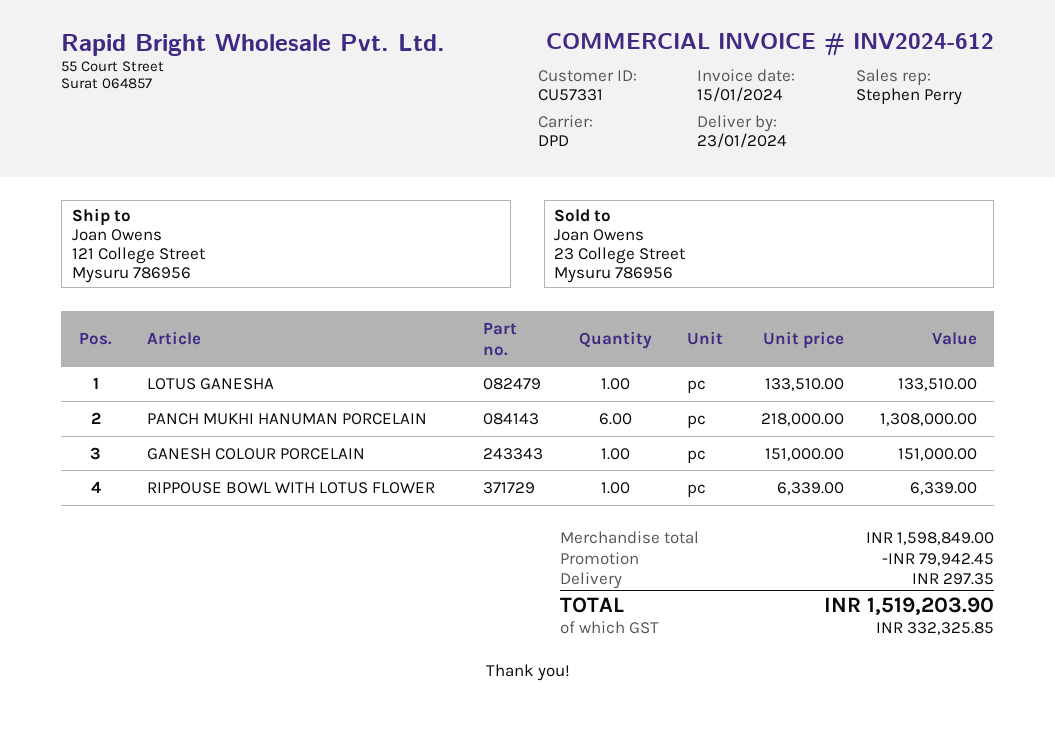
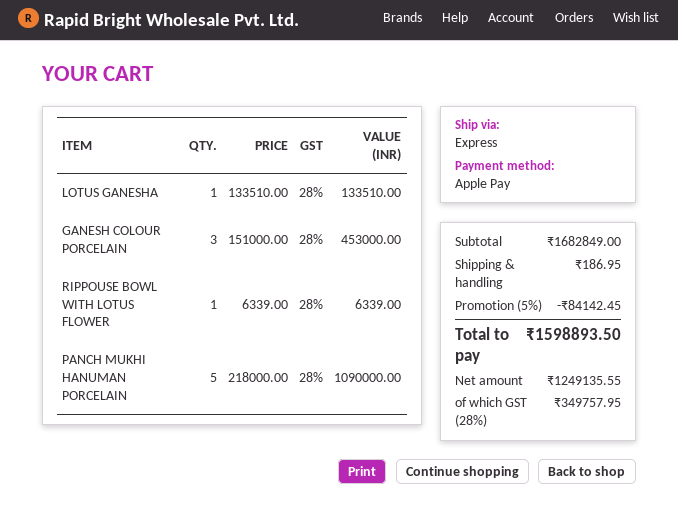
shipping method: DPD -> express
PANCH MUKHI HANUMAN PORCELAIN: 6 x 218000.00 = 1308000.00 -> 5 x 218000.00 = 1090000.00
GANESH COLOUR PORCELAIN: 1 x 151000.00 = 151000.00 -> 3 x 151000.00 = 453000.00
subtotal: 1598849.00 -> 1682849.00
discount: 79942.45 -> 84142.45
shipping: 297.35 -> 186.95
tax: 332325.85 -> 349757.95
total: 1519203.90 -> 1598893.50

